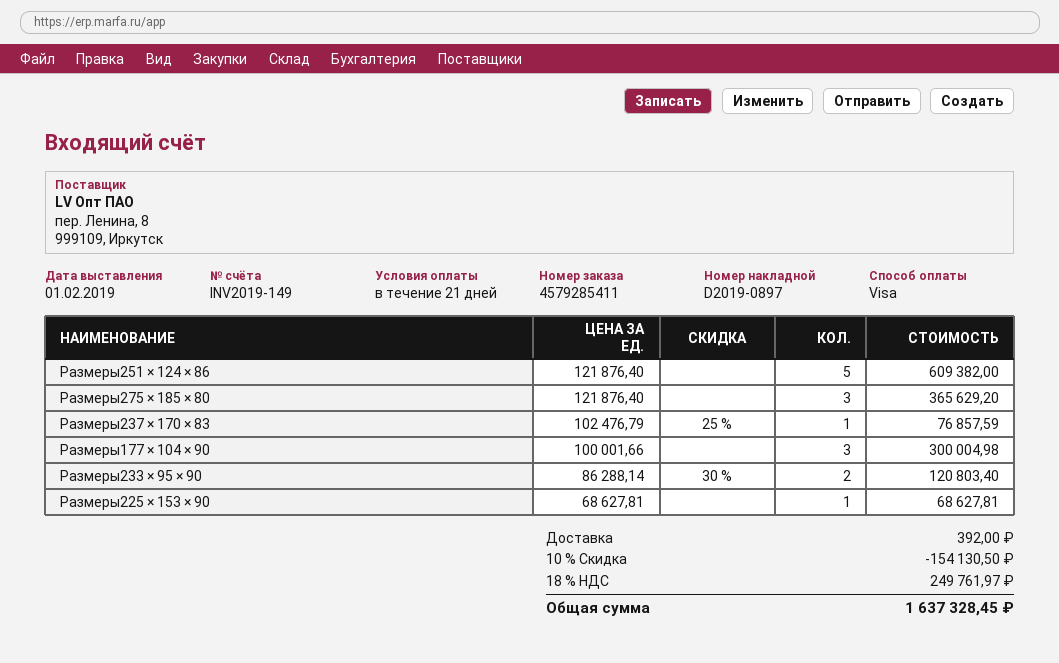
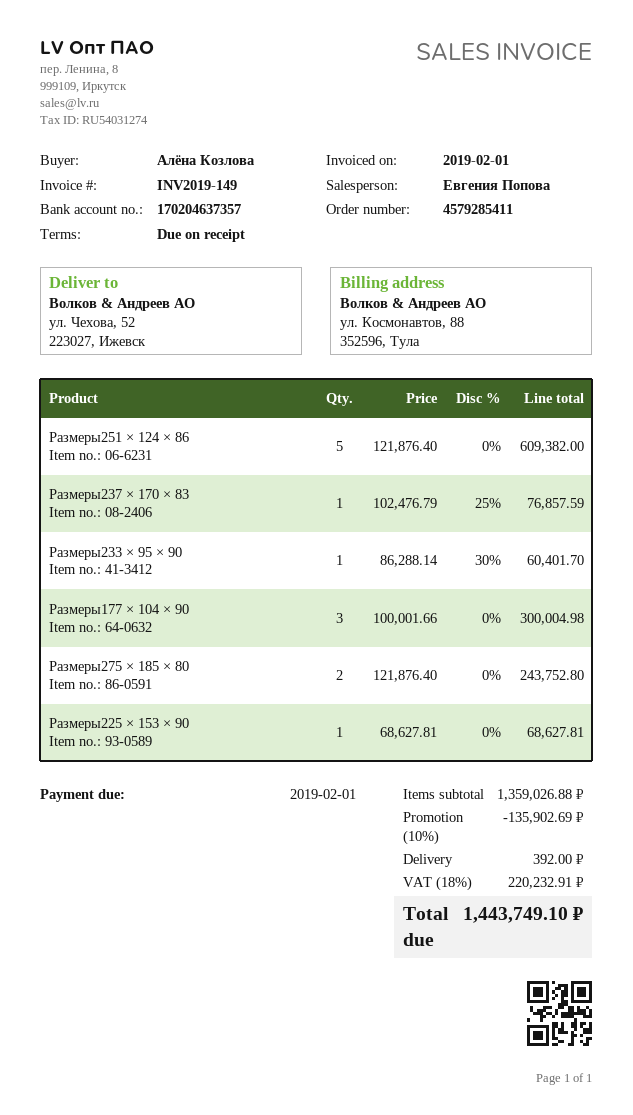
payment terms: 21 days -> on receipt
Размеры275 × 185 × 80: 3 x 121876.40 = 365629.20 -> 2 x 121876.40 = 243752.80
Размеры233 × 95 × 90: 2 x 86288.14 - 30% = 120803.40 -> 1 x 86288.14 - 30% = 60401.70
discount: 10% = 154130.50 -> 10% = 135902.69
tax: 18% = 249761.97 -> 18% = 220232.91
total: 1637328.45 -> 1443749.10

